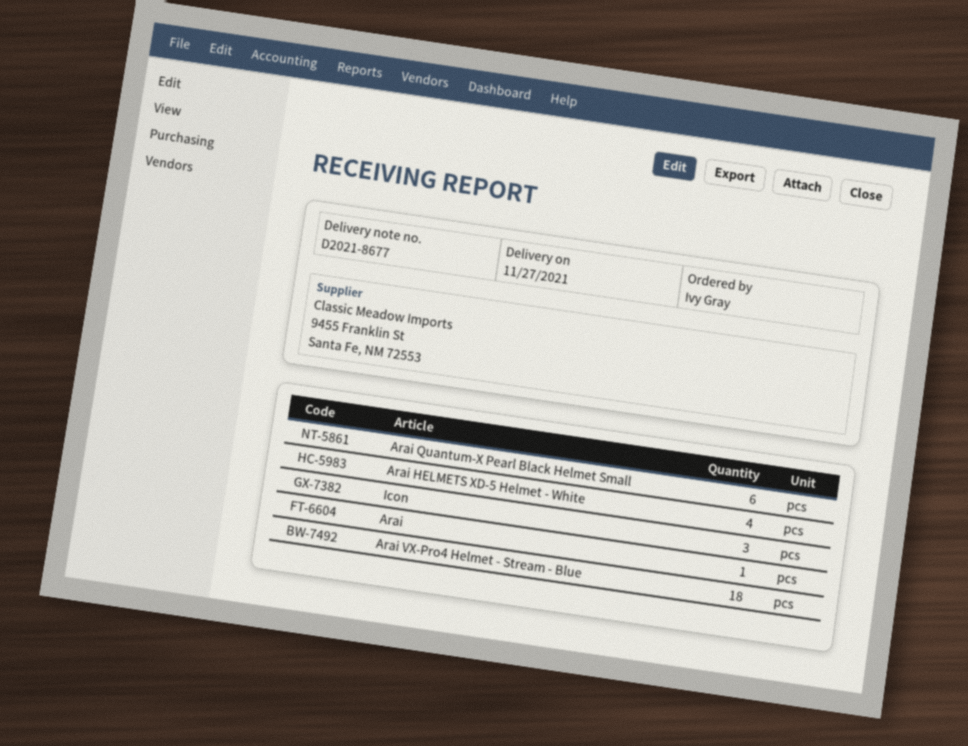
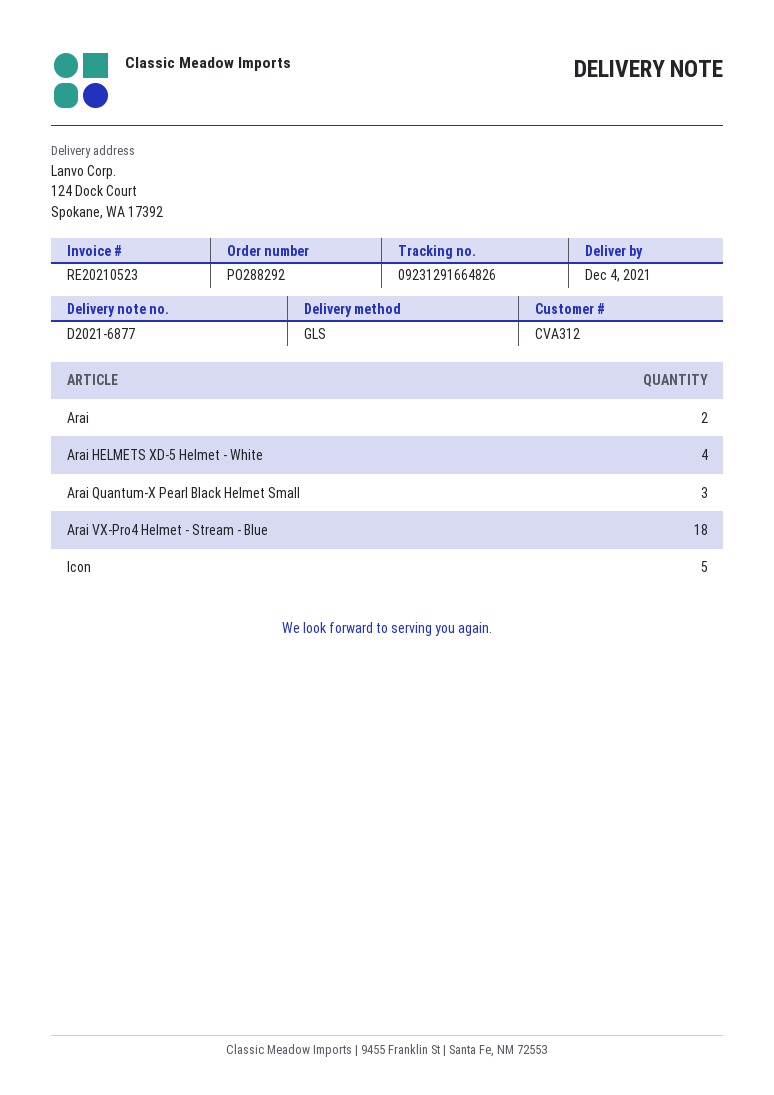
delivery note number: D2021-8677 -> D2021-6877
delivery date: 2021-11-27 -> 2021-12-04
Arai Quantum-X Pearl Black Helmet Small: 6 -> 3
Icon: 3 -> 5
Arai: 1 -> 2

